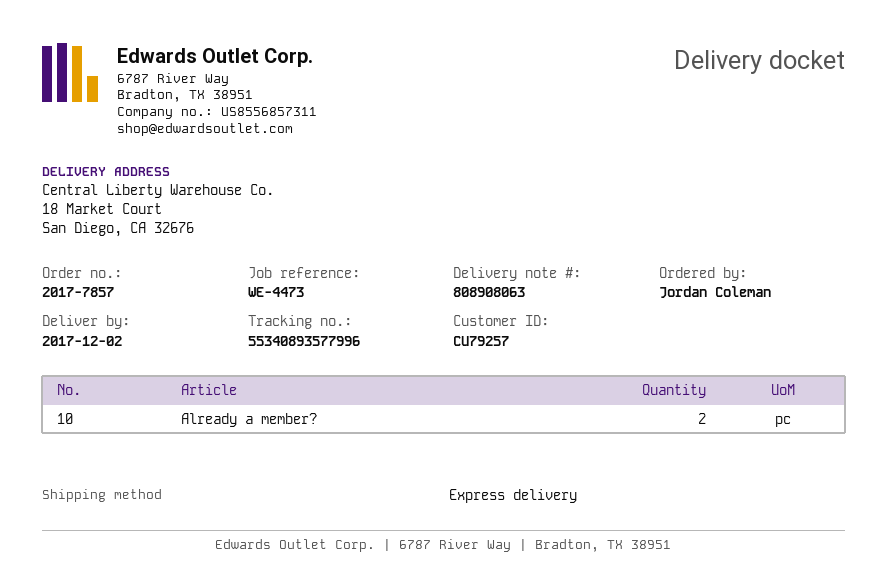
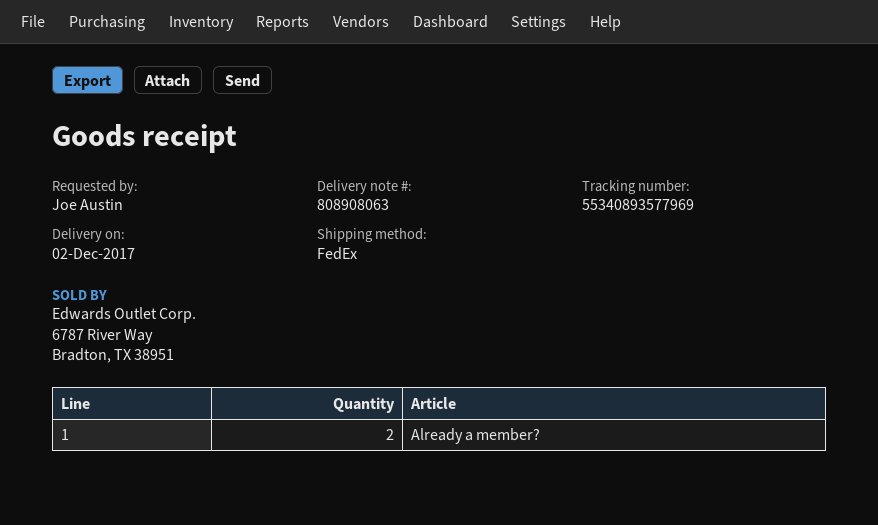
ordered by: Jordan Coleman -> Joe Austin
shipping method: express -> FedEx
tracking number: 55340893577996 -> 55340893577969

